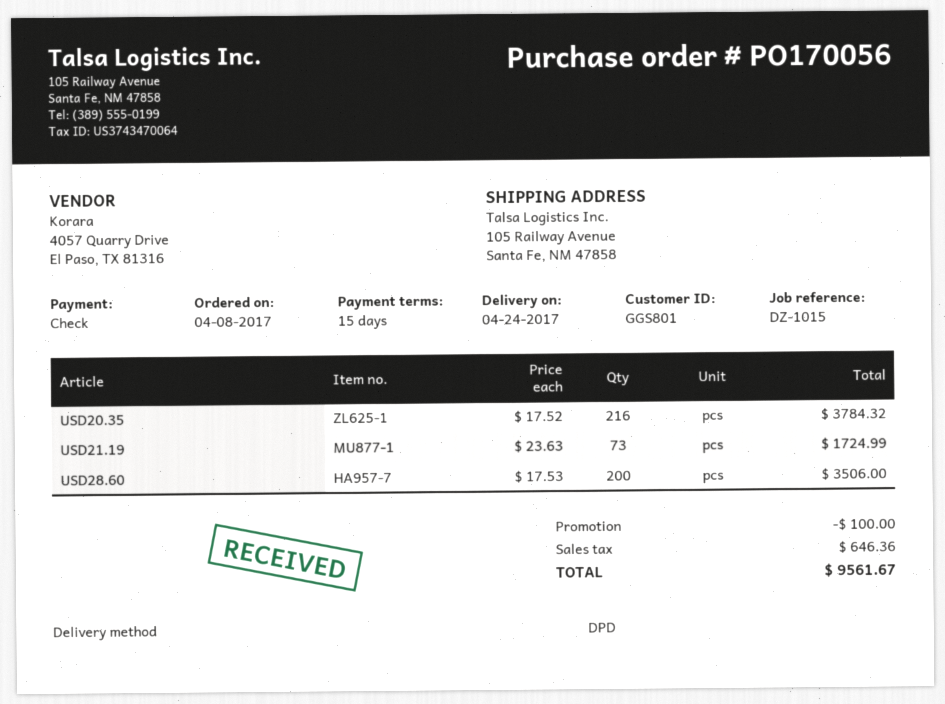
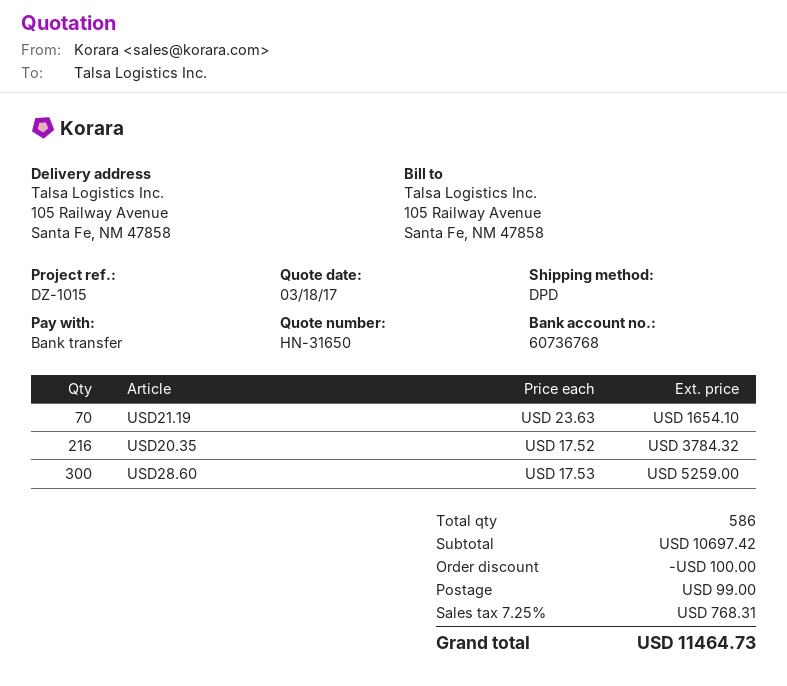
payment method: cheque -> bank transfer
USD21.19: 73 x 23.63 = 1724.99 -> 70 x 23.63 = 1654.10
USD28.60: 200 x 17.53 = 3506.00 -> 300 x 17.53 = 5259.00
shipping: none -> 99.00
tax: 646.36 -> 768.31
total: 9561.67 -> 11464.73

